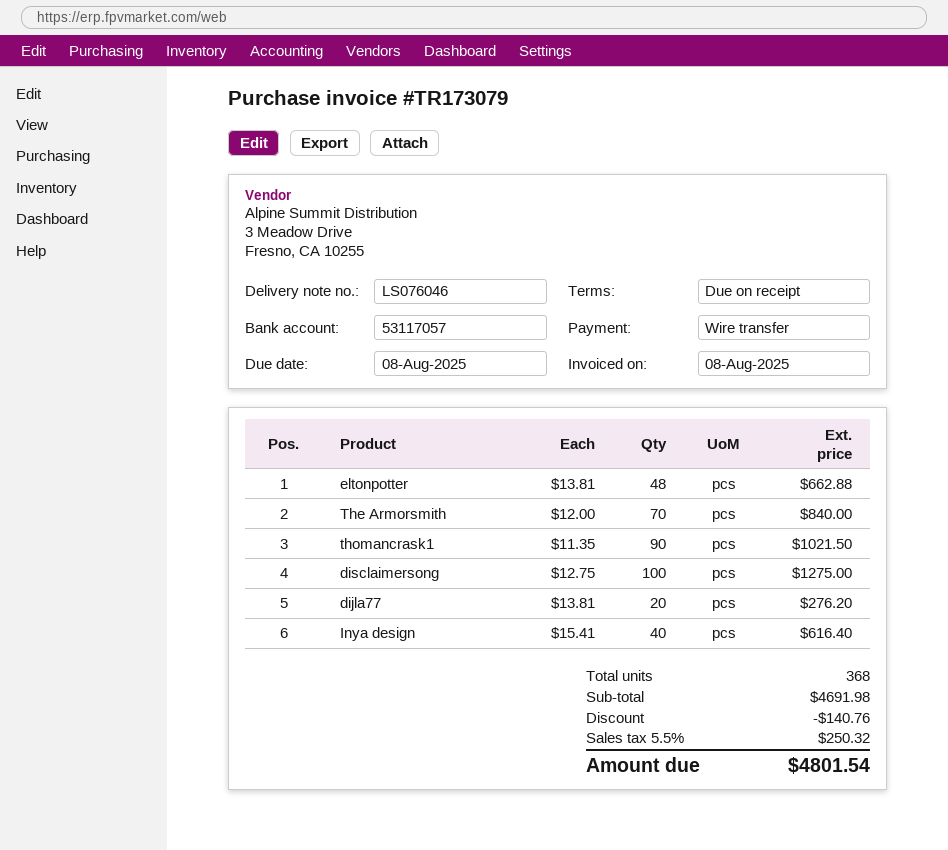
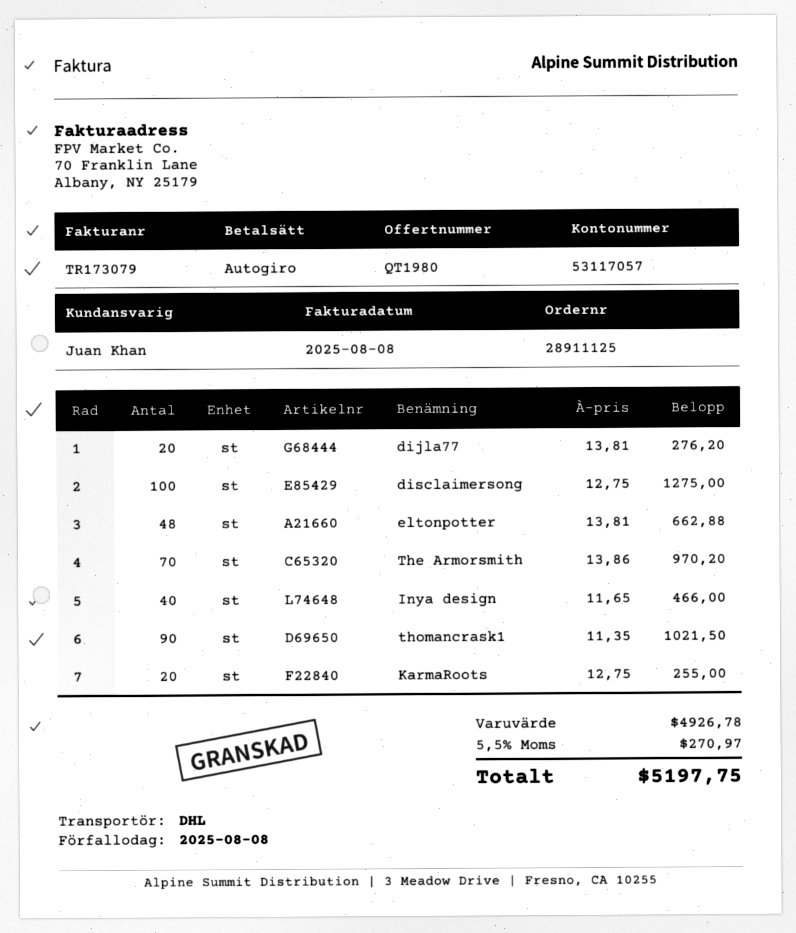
payment method: bank transfer -> direct debit
The Armorsmith: 70 x 12.00 = 840.00 -> 70 x 13.86 = 970.20
Inya design: 40 x 15.41 = 616.40 -> 40 x 11.65 = 466.00
KarmaRoots: none -> 20 x 12.75 = 255.00
subtotal: 4691.98 -> 4926.78
discount: 140.76 -> none
tax: 5.5% = 250.32 -> 5.5% = 270.97
total: 4801.54 -> 5197.75

